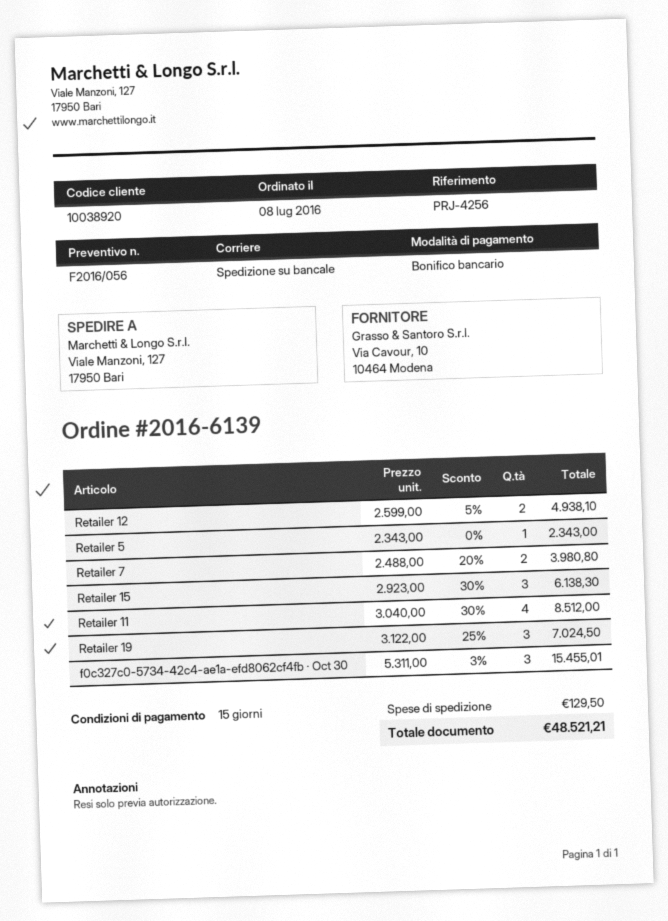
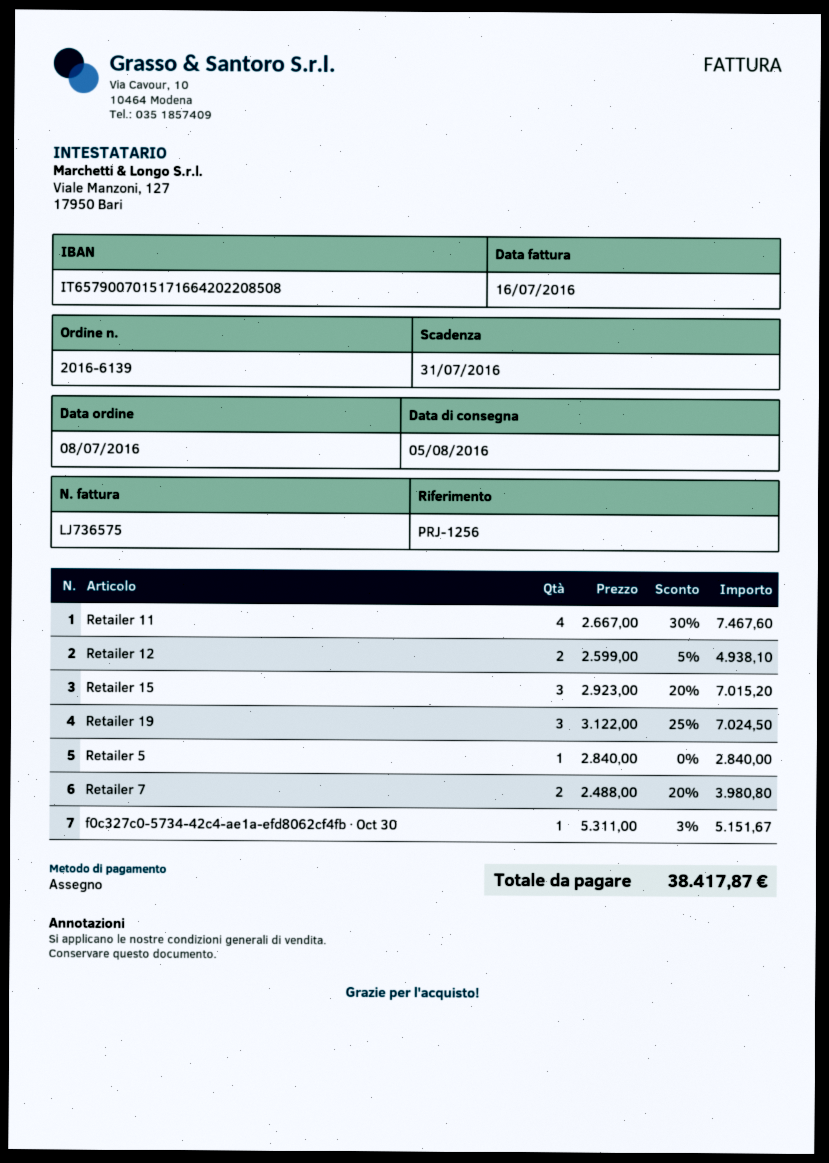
reference: PRJ-4256 -> PRJ-1256
payment method: bank transfer -> cheque
Retailer 5: 1 x 2343.00 = 2343.00 -> 1 x 2840.00 = 2840.00
Retailer 15: 3 x 2923.00 - 30% = 6138.30 -> 3 x 2923.00 - 20% = 7015.20
Retailer 11: 4 x 3040.00 - 30% = 8512.00 -> 4 x 2667.00 - 30% = 7467.60
f0c327c0-5734-42c4-ae1a-efd8062cf4fb · Oct 30: 3 x 5311.00 - 3% = 15455.01 -> 1 x 5311.00 - 3% = 5151.67
shipping: 129.50 -> none
total: 48521.21 -> 38417.87

